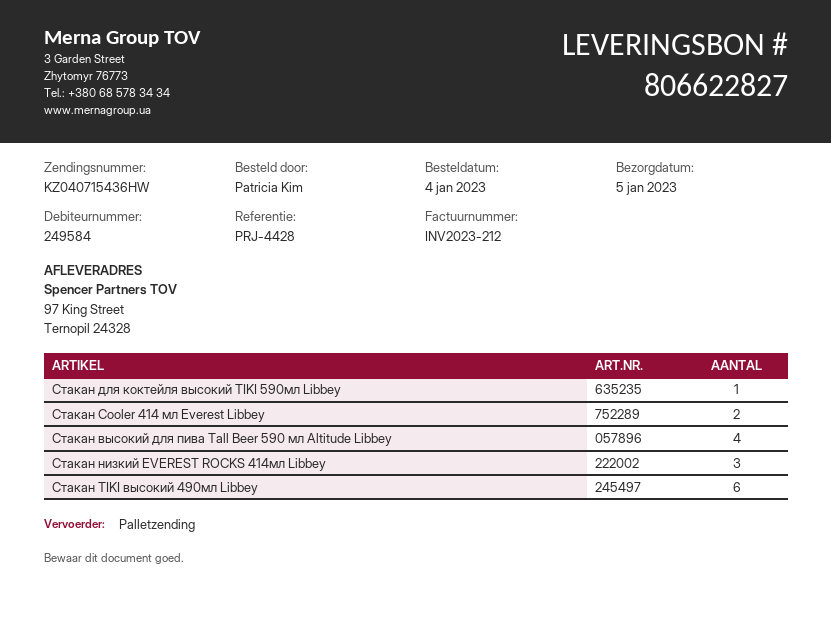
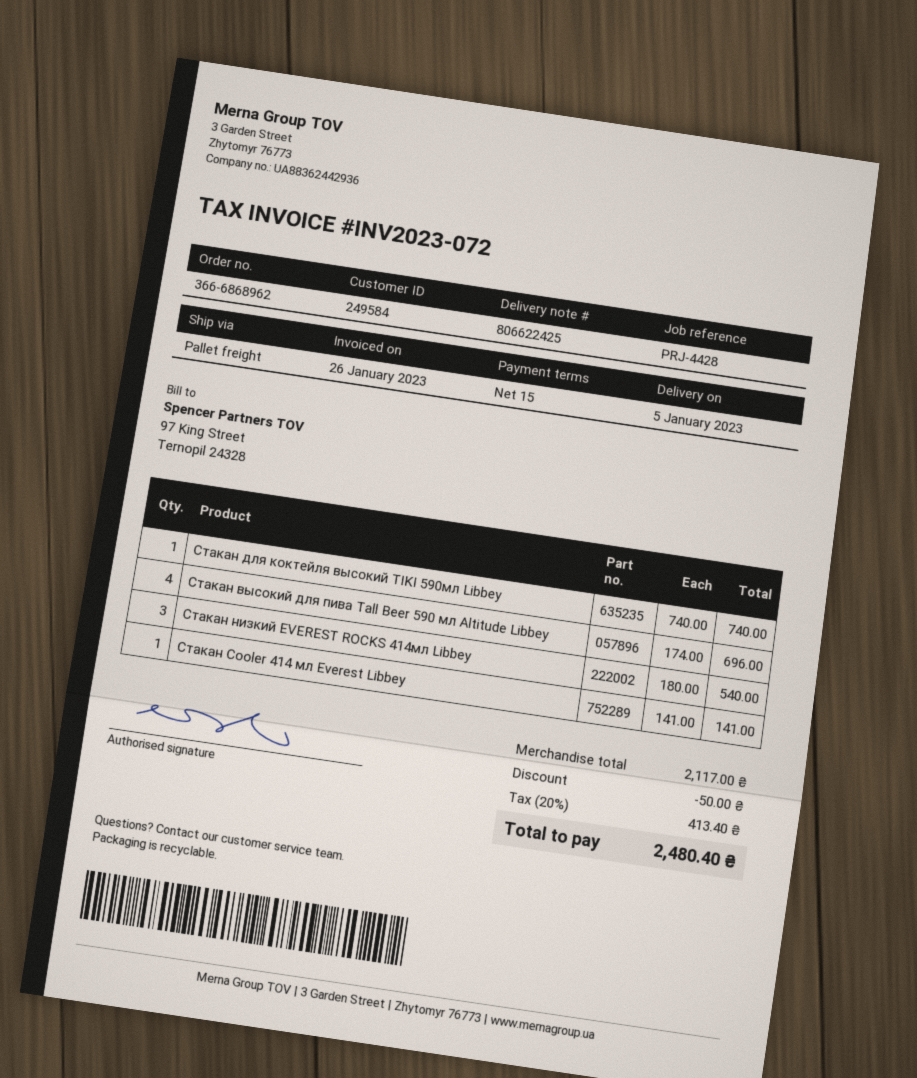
delivery note number: 806622827 -> 806622425
invoice number: INV2023-212 -> INV2023-072
Стакан Cooler 414 мл Everest Libbey: 2 -> 1
Стакан TIKI высокий 490мл Libbey: 6 -> none

